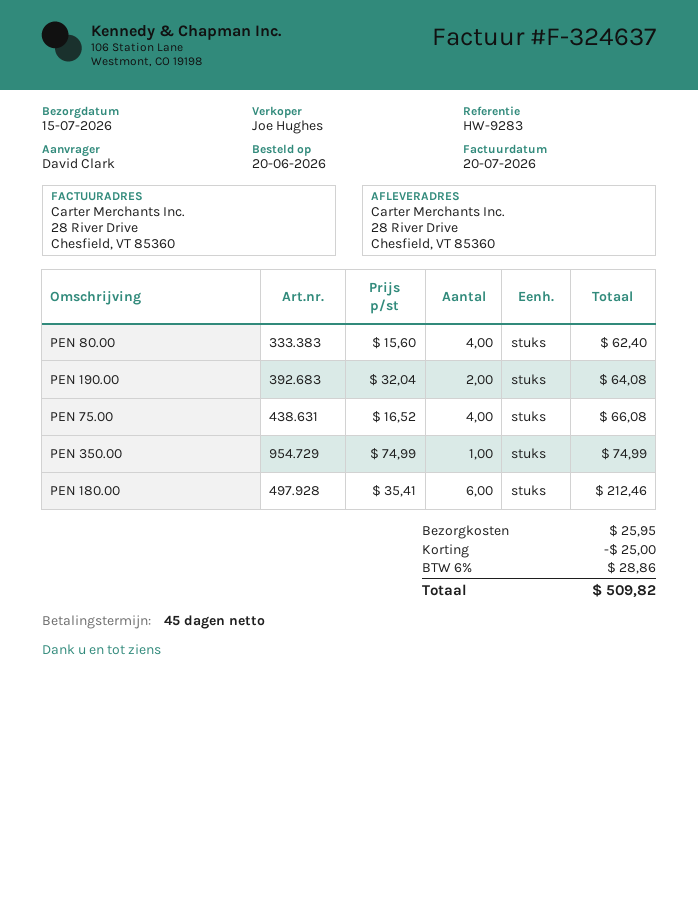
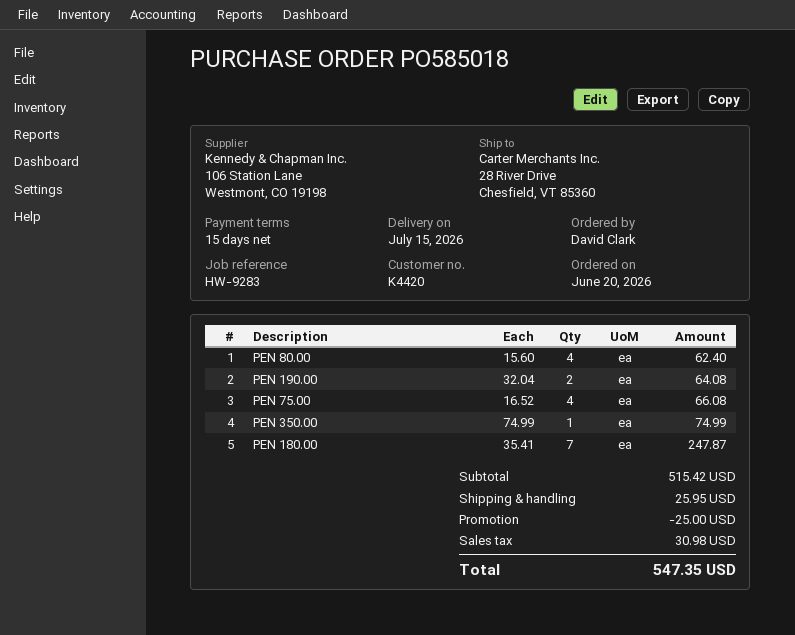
payment terms: 45 days -> 15 days
PEN 180.00: 6 x 35.41 = 212.46 -> 7 x 35.41 = 247.87
tax: 28.86 -> 30.98
total: 509.82 -> 547.35

